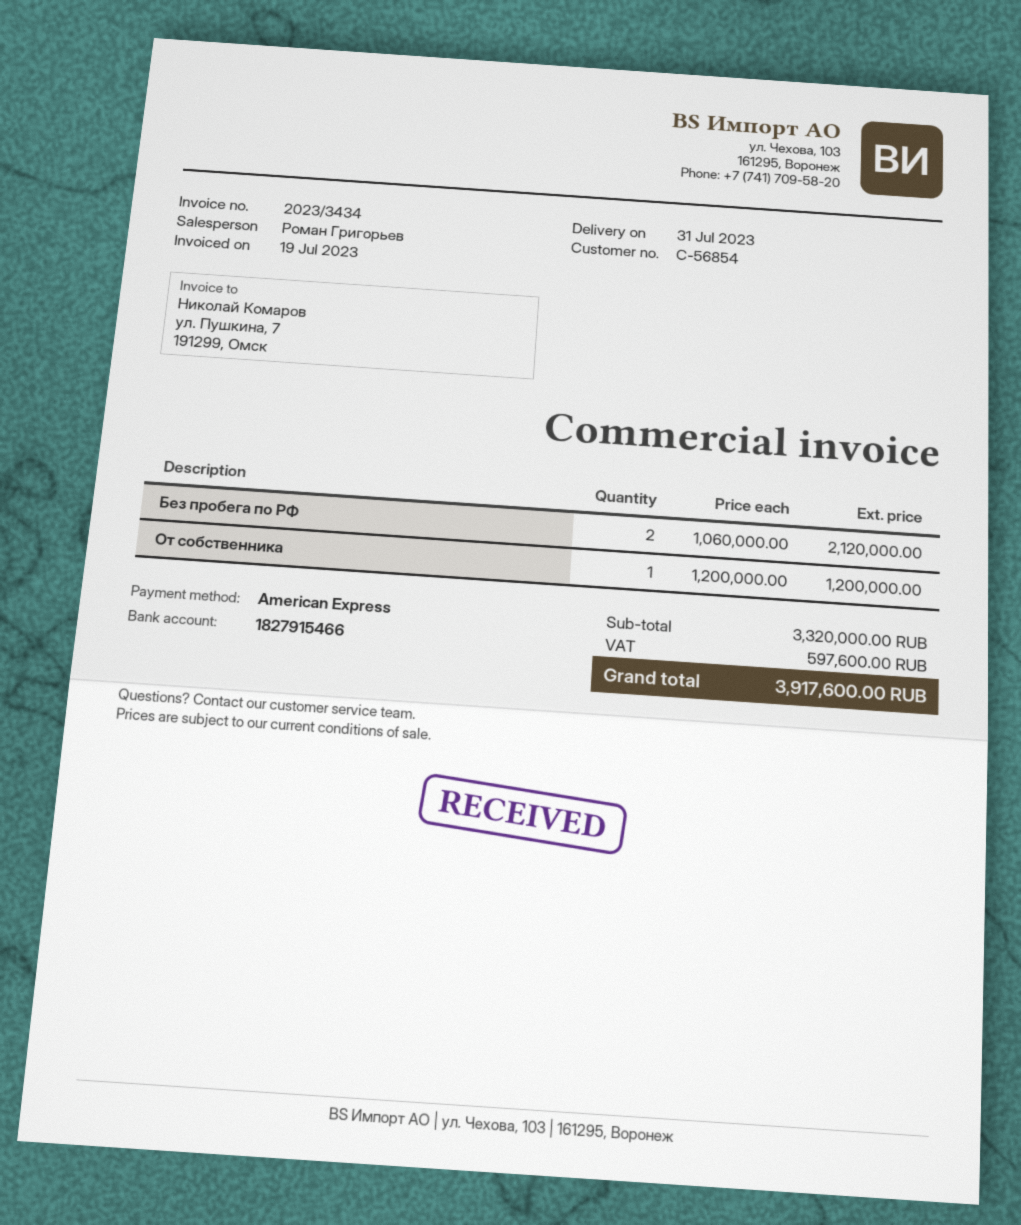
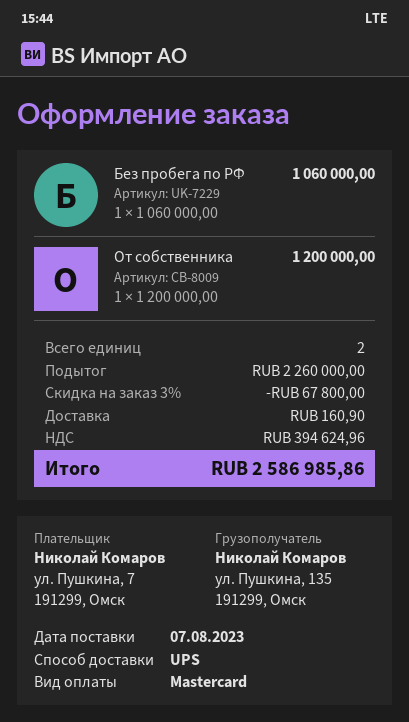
delivery date: 2023-07-31 -> 2023-08-07
payment method: American Express -> Mastercard
Без пробега по РФ: 2 x 1060000.00 = 2120000.00 -> 1 x 1060000.00 = 1060000.00
subtotal: 3320000.00 -> 2260000.00
discount: none -> 3% = 67800.00
shipping: none -> 160.90
tax: 597600.00 -> 394624.96
total: 3917600.00 -> 2586985.86

